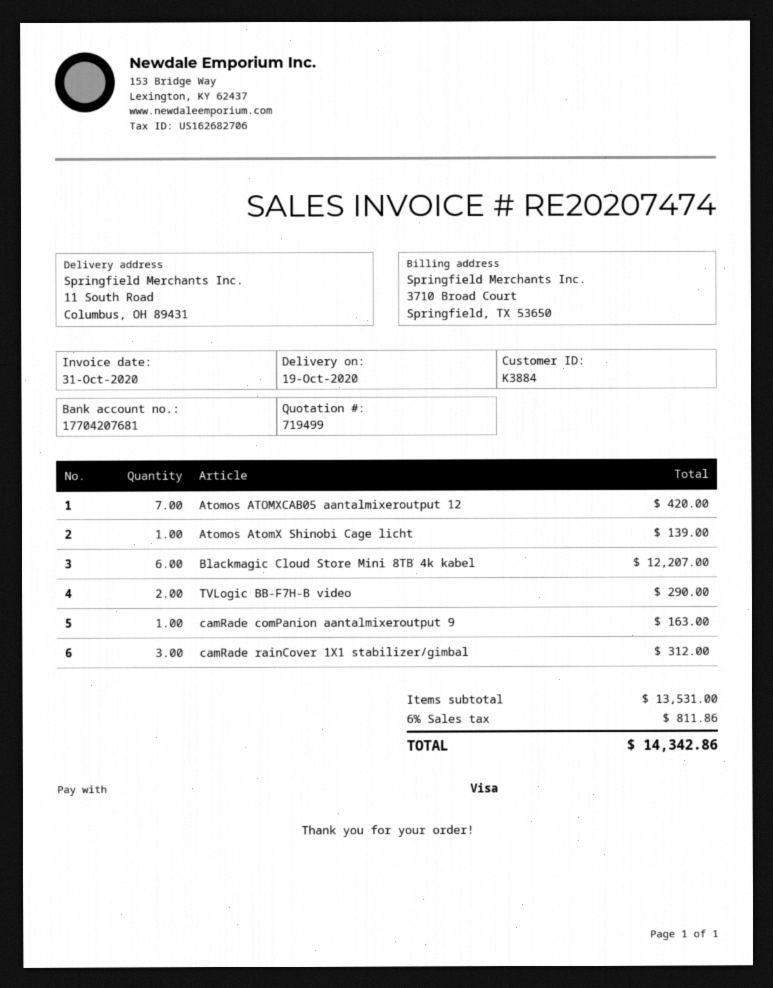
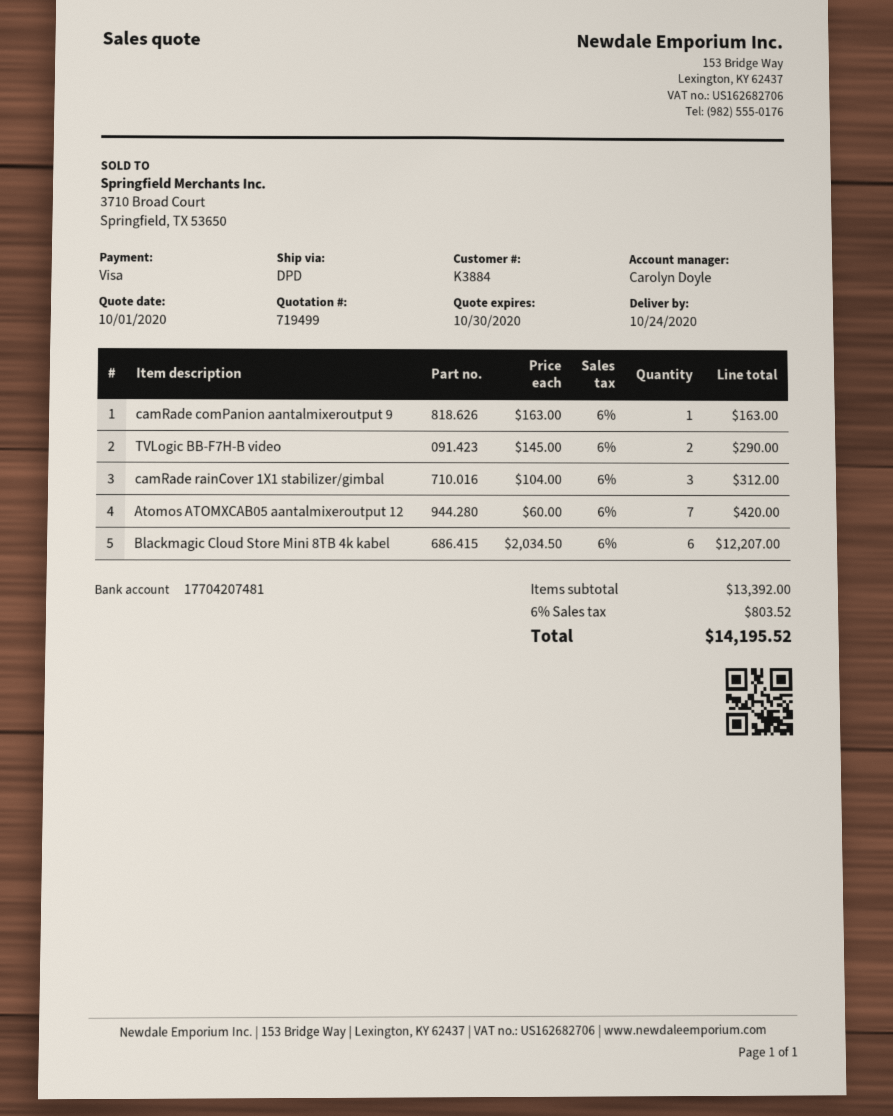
delivery date: 2020-10-19 -> 2020-10-24
bank account: 17704207681 -> 17704207481
Atomos AtomX Shinobi Cage licht: 1 for 139.00 -> none
subtotal: 13531.00 -> 13392.00
tax: 6% = 811.86 -> 6% = 803.52
total: 14342.86 -> 14195.52

